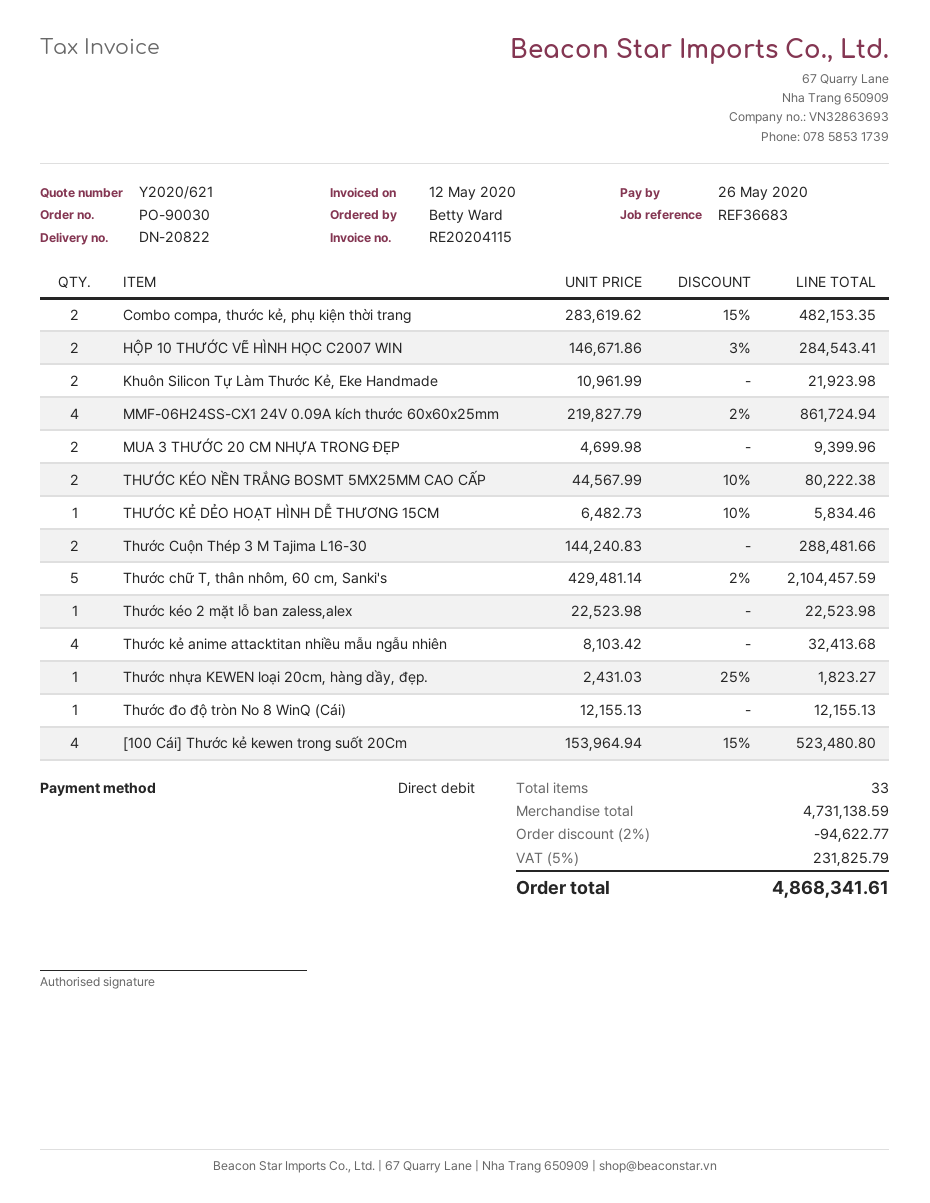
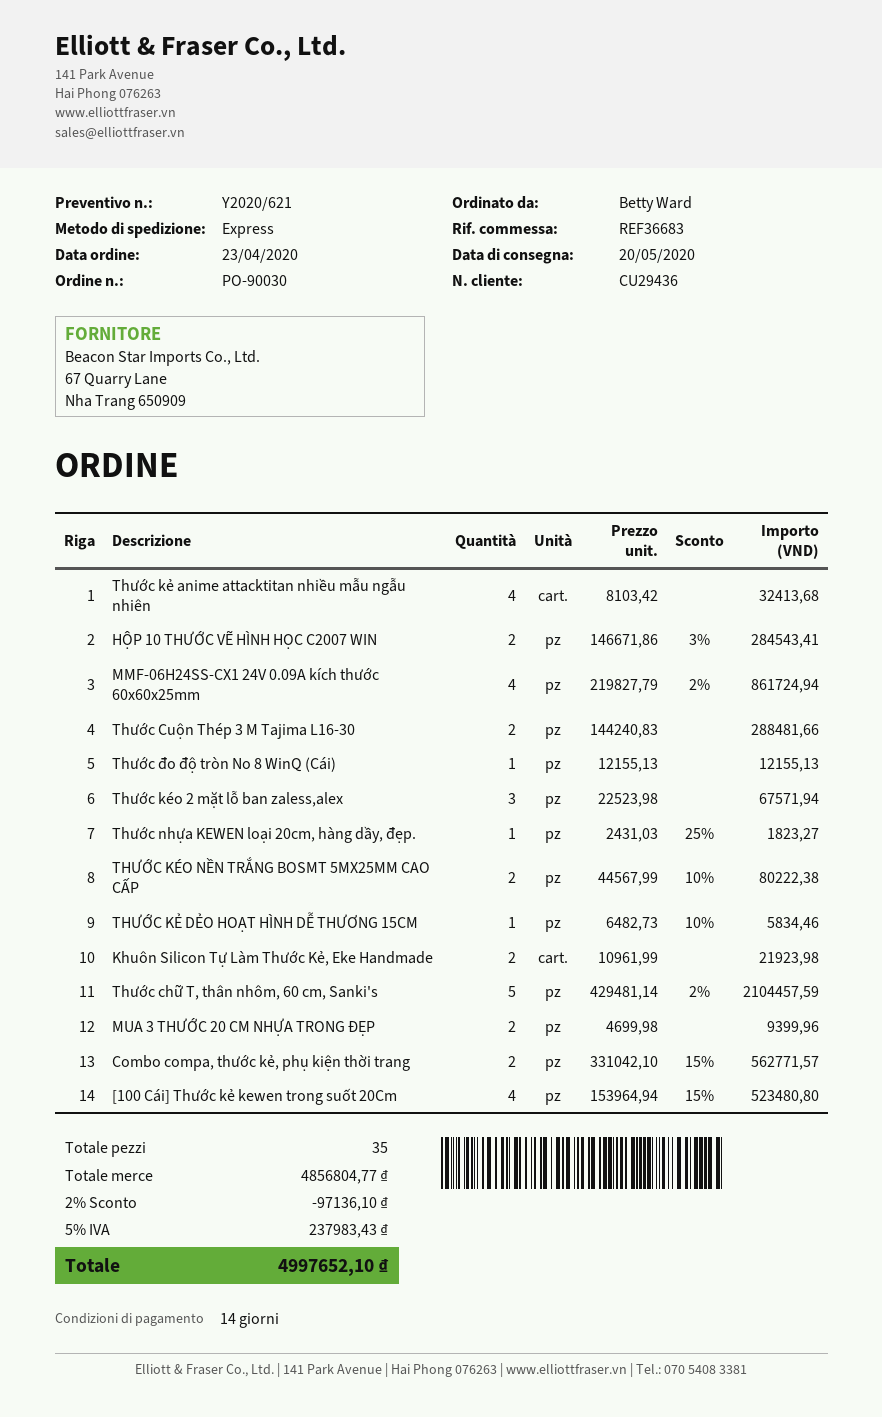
Combo compa, thước kẻ, phụ kiện thời trang: 2 x 283619.62 - 15% = 482153.35 -> 2 x 331042.10 - 15% = 562771.57
Thước kéo 2 mặt lỗ ban zaless,alex: 1 x 22523.98 = 22523.98 -> 3 x 22523.98 = 67571.94
total quantity: 33 -> 35
subtotal: 4731138.59 -> 4856804.77
discount: 2% = 94622.77 -> 2% = 97136.10
tax: 5% = 231825.79 -> 5% = 237983.43
total: 4868341.61 -> 4997652.10

